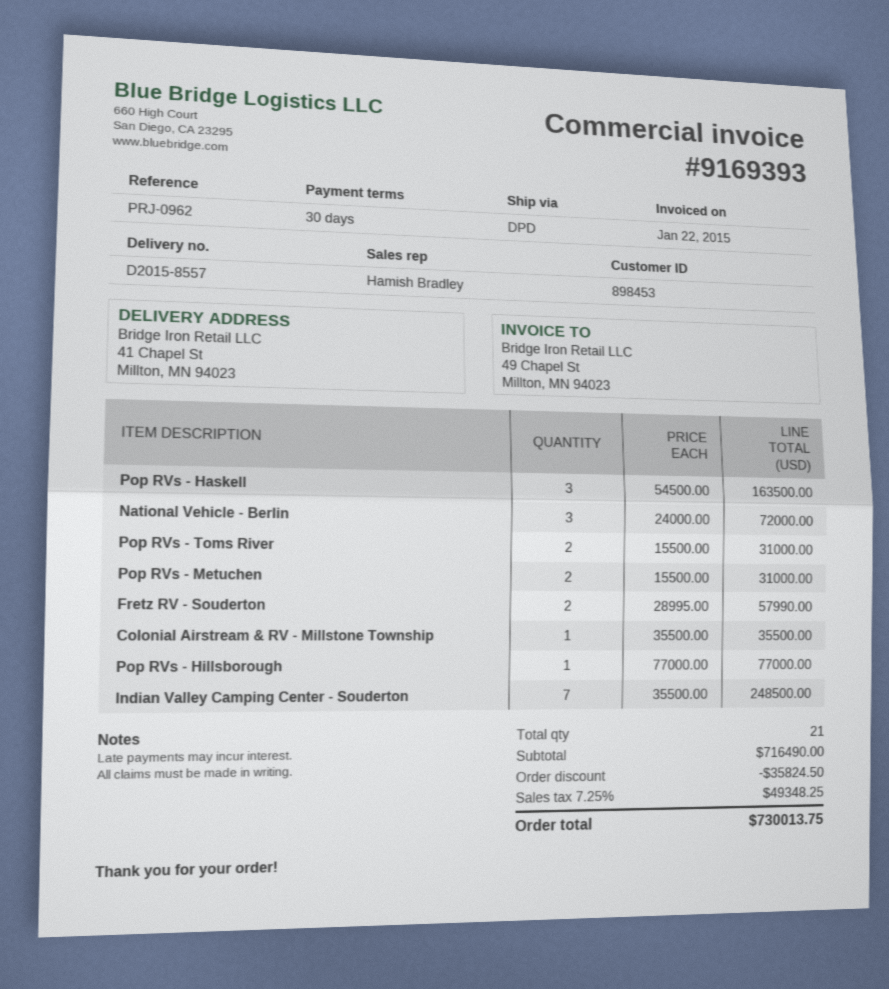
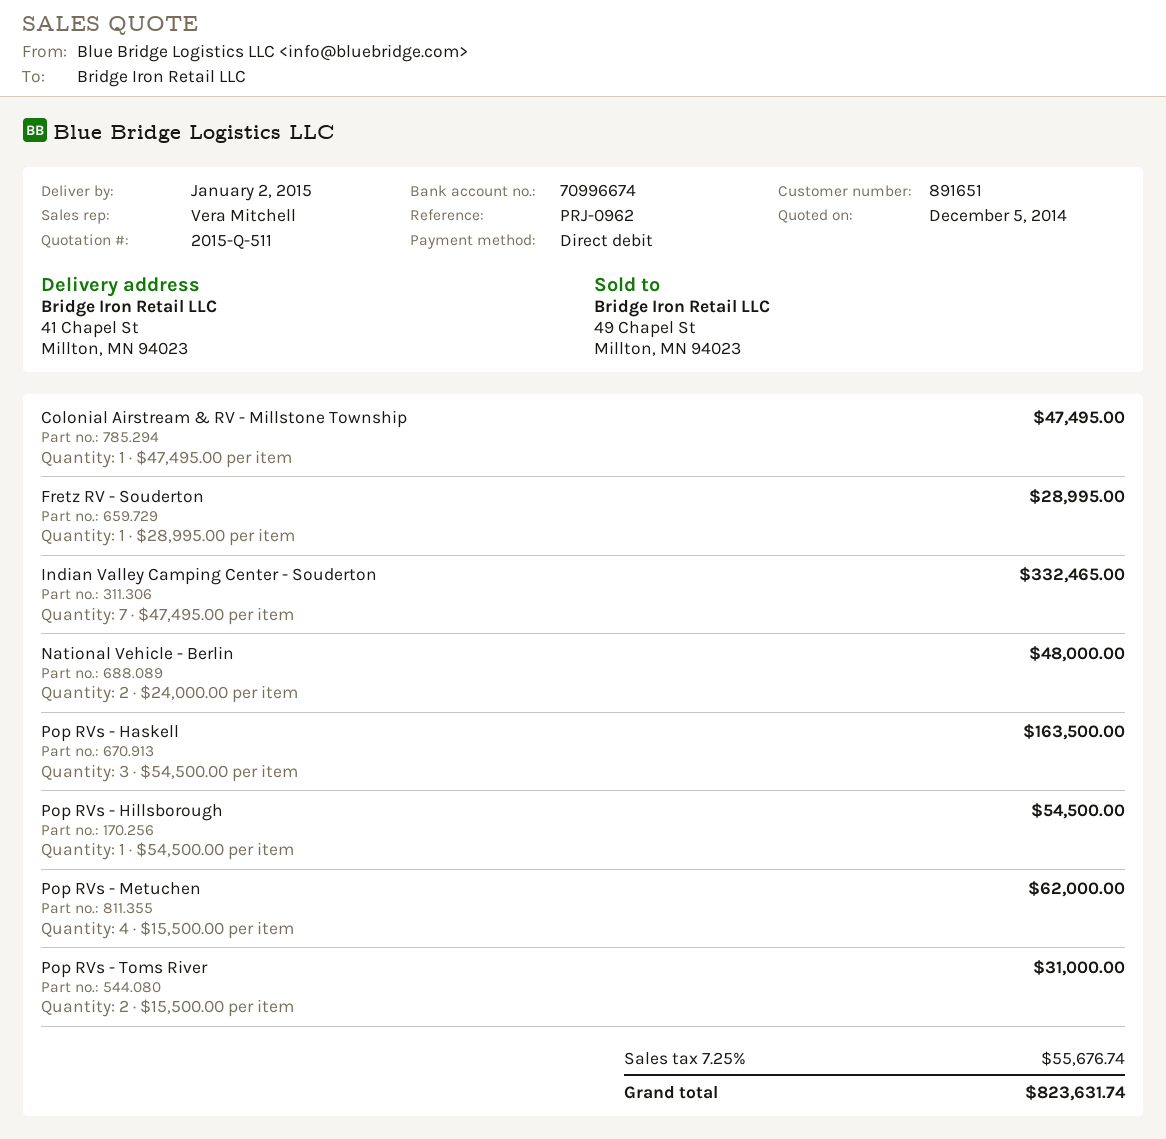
customer number: 898453 -> 891651
sales rep: Hamish Bradley -> Vera Mitchell
National Vehicle - Berlin: 3 x 24000.00 = 72000.00 -> 2 x 24000.00 = 48000.00
Pop RVs - Metuchen: 2 x 15500.00 = 31000.00 -> 4 x 15500.00 = 62000.00
Fretz RV - Souderton: 2 x 28995.00 = 57990.00 -> 1 x 28995.00 = 28995.00
Colonial Airstream & RV - Millstone Township: 1 x 35500.00 = 35500.00 -> 1 x 47495.00 = 47495.00
Pop RVs - Hillsborough: 1 x 77000.00 = 77000.00 -> 1 x 54500.00 = 54500.00
Indian Valley Camping Center - Souderton: 7 x 35500.00 = 248500.00 -> 7 x 47495.00 = 332465.00
discount: 35824.50 -> none
tax: 7.25% = 49348.25 -> 7.25% = 55676.74
total: 730013.75 -> 823631.74

